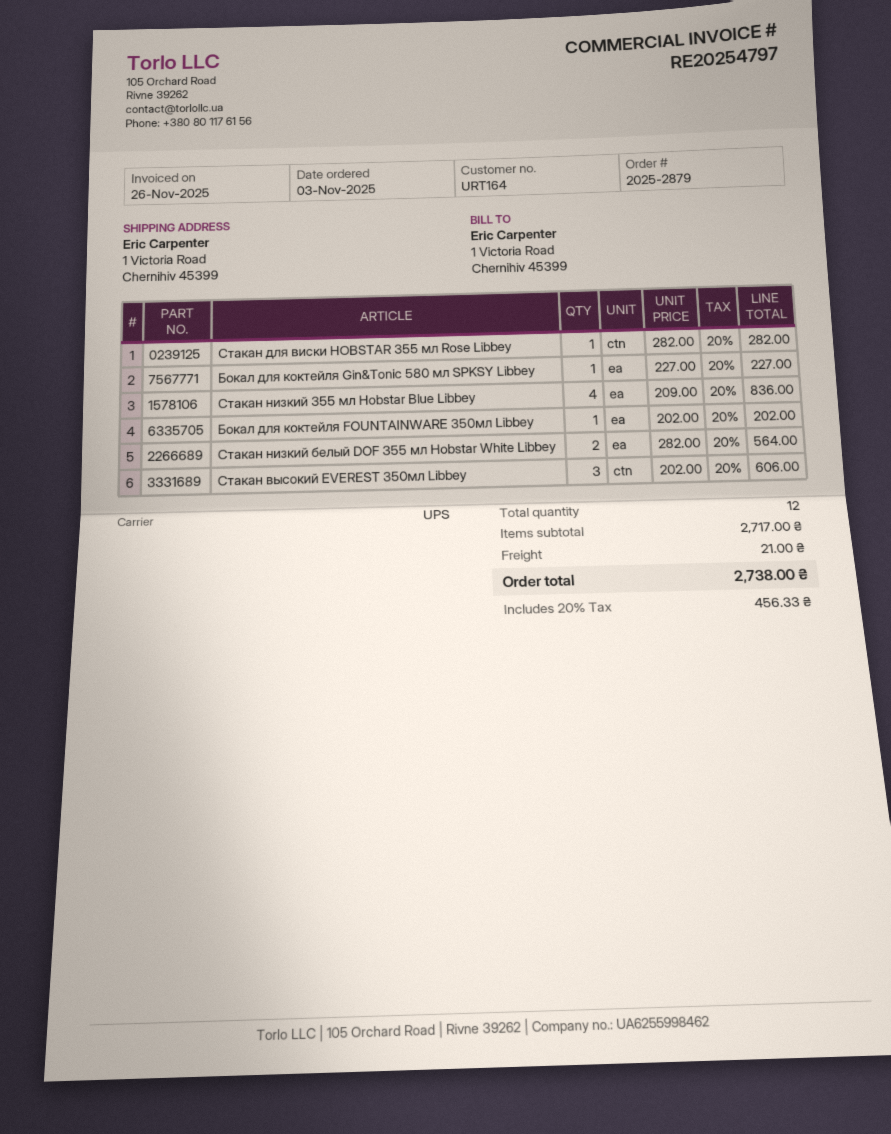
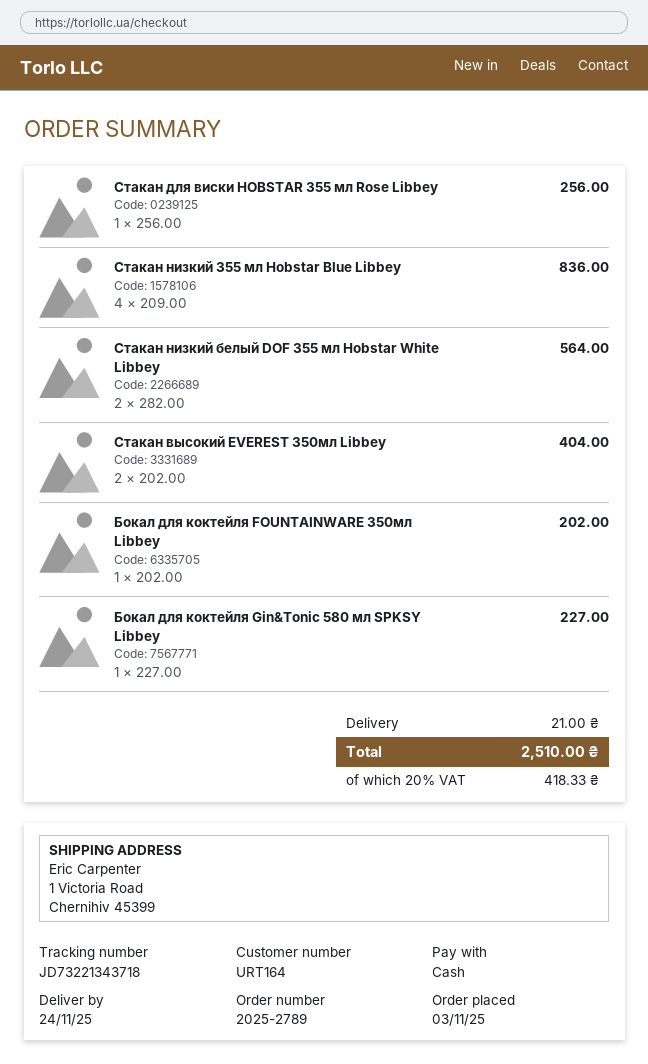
order number: 2025-2879 -> 2025-2789
Стакан для виски HOBSTAR 355 мл Rose Libbey: 1 x 282.00 = 282.00 -> 1 x 256.00 = 256.00
Стакан высокий EVEREST 350мл Libbey: 3 x 202.00 = 606.00 -> 2 x 202.00 = 404.00
tax: 20% = 456.33 -> 20% = 418.33
total: 2738.00 -> 2510.00

